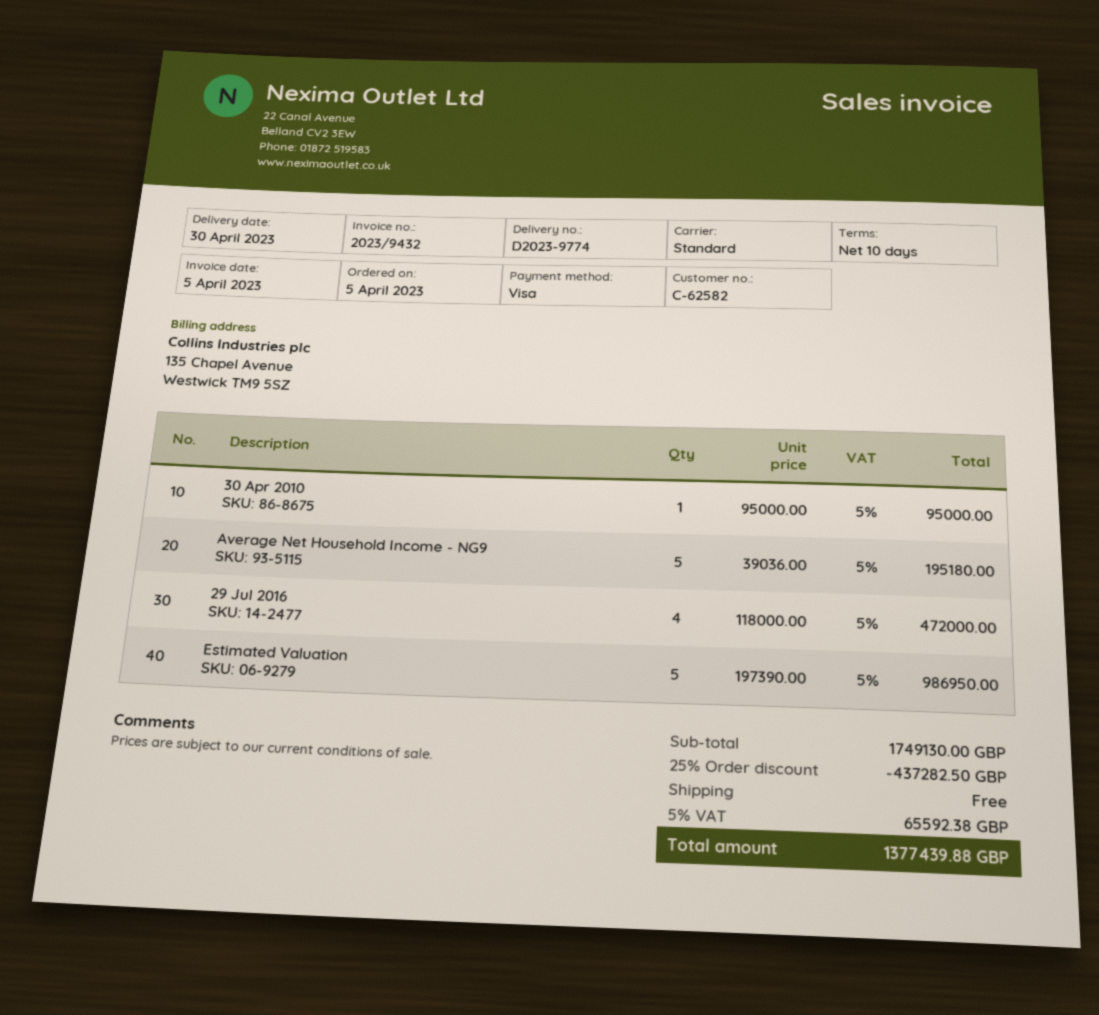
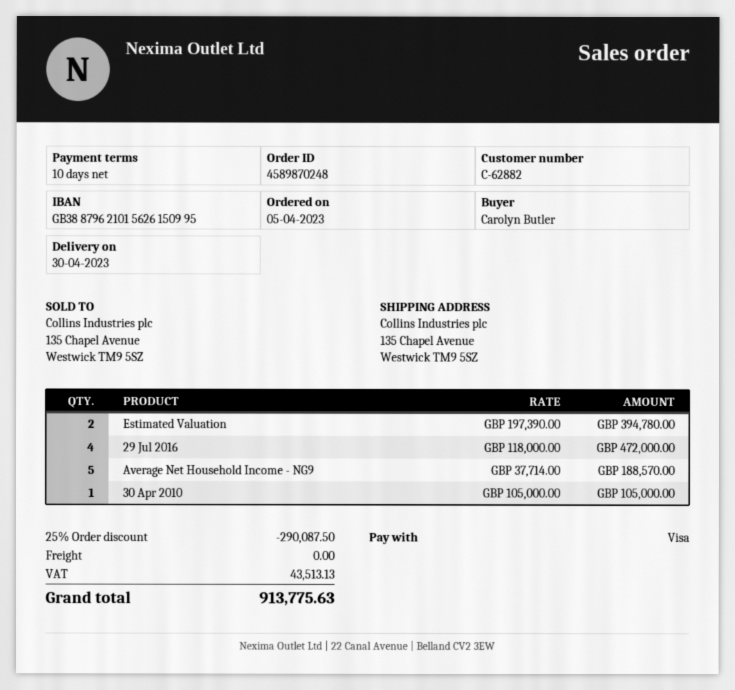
customer number: C-62582 -> C-62882
30 Apr 2010: 1 x 95000.00 = 95000.00 -> 1 x 105000.00 = 105000.00
Average Net Household Income - NG9: 5 x 39036.00 = 195180.00 -> 5 x 37714.00 = 188570.00
Estimated Valuation: 5 x 197390.00 = 986950.00 -> 2 x 197390.00 = 394780.00
discount: 25% = 437282.50 -> 25% = 290087.50
tax: 65592.38 -> 43513.13
total: 1377439.88 -> 913775.63

